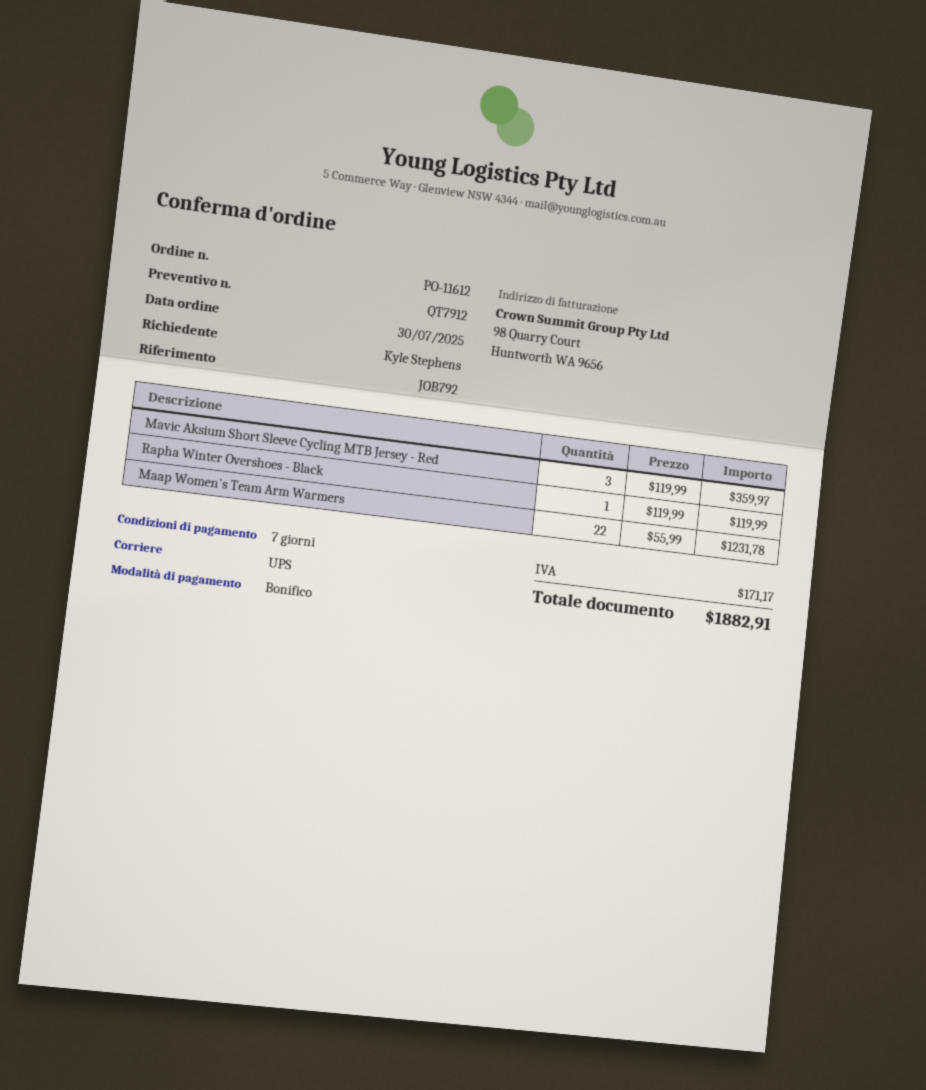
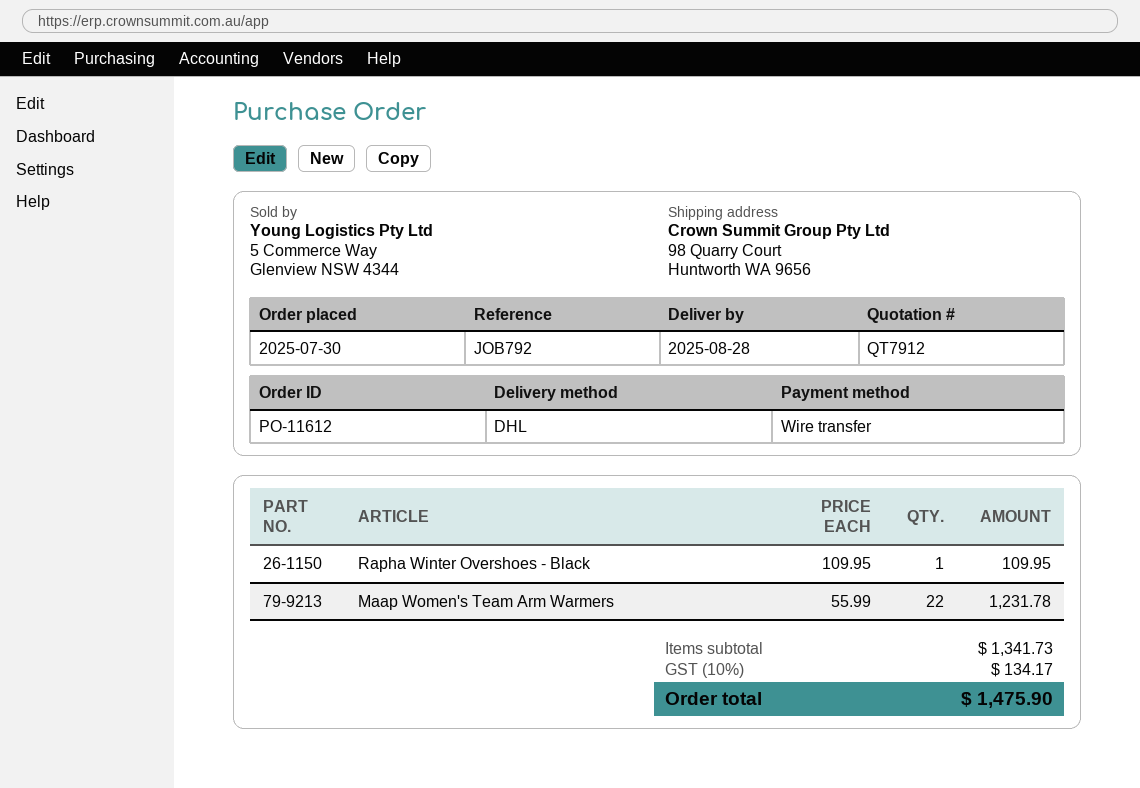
shipping method: UPS -> DHL
Mavic Aksium Short Sleeve Cycling MTB Jersey - Red: 3 x 119.99 = 359.97 -> none
Rapha Winter Overshoes - Black: 1 x 119.99 = 119.99 -> 1 x 109.95 = 109.95
tax: 171.17 -> 134.17
total: 1882.91 -> 1475.90

